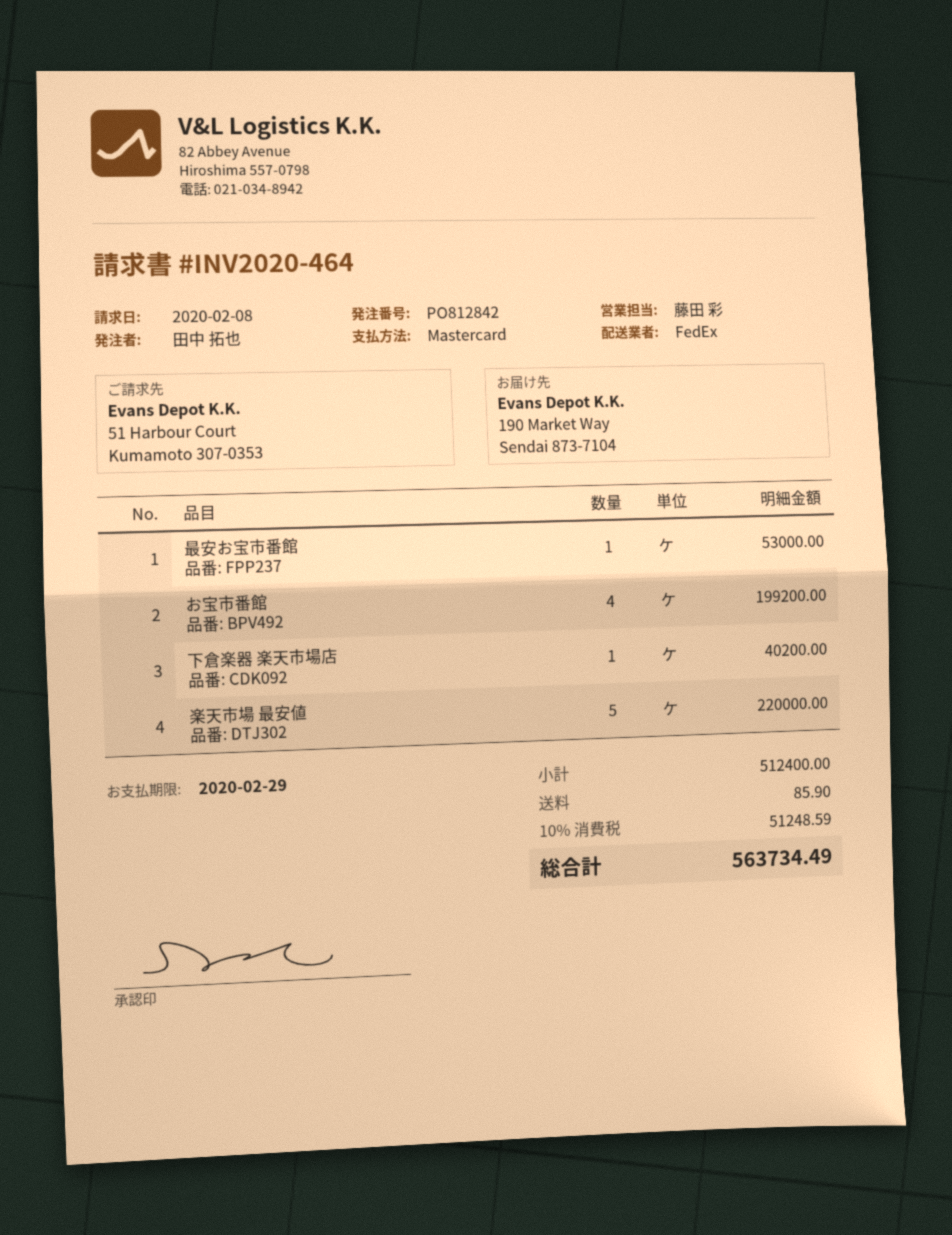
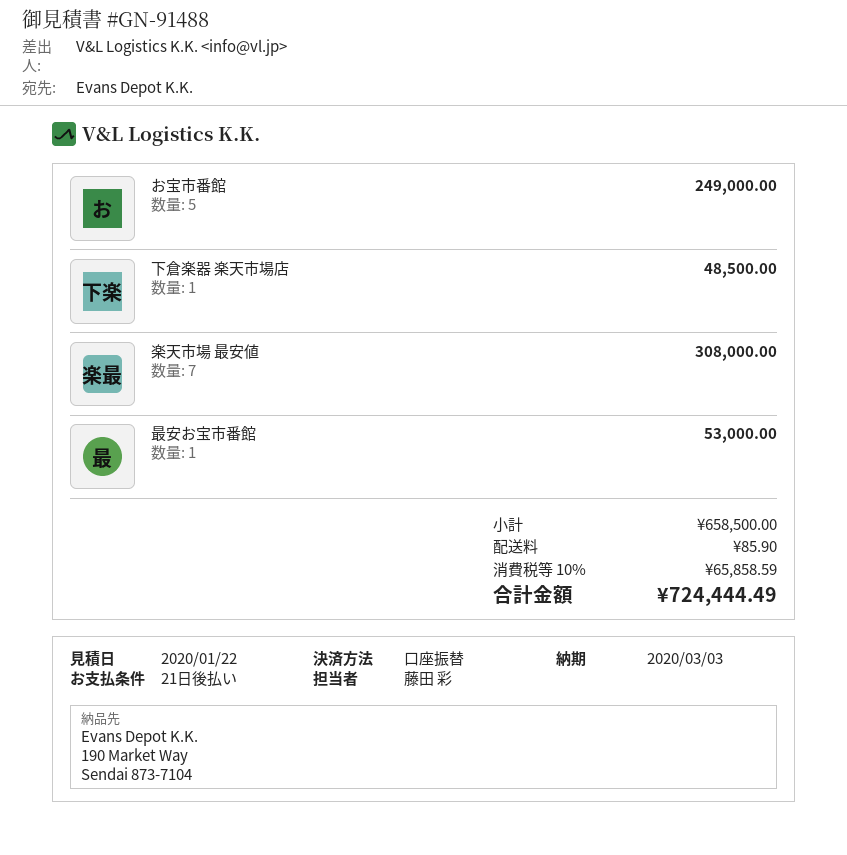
payment method: Mastercard -> direct debit
お宝市番館: 4 for 199200.00 -> 5 for 249000.00
下倉楽器 楽天市場店: 1 for 40200.00 -> 1 for 48500.00
楽天市場 最安値: 5 for 220000.00 -> 7 for 308000.00
subtotal: 512400.00 -> 658500.00
tax: 10% = 51248.59 -> 10% = 65858.59
total: 563734.49 -> 724444.49

